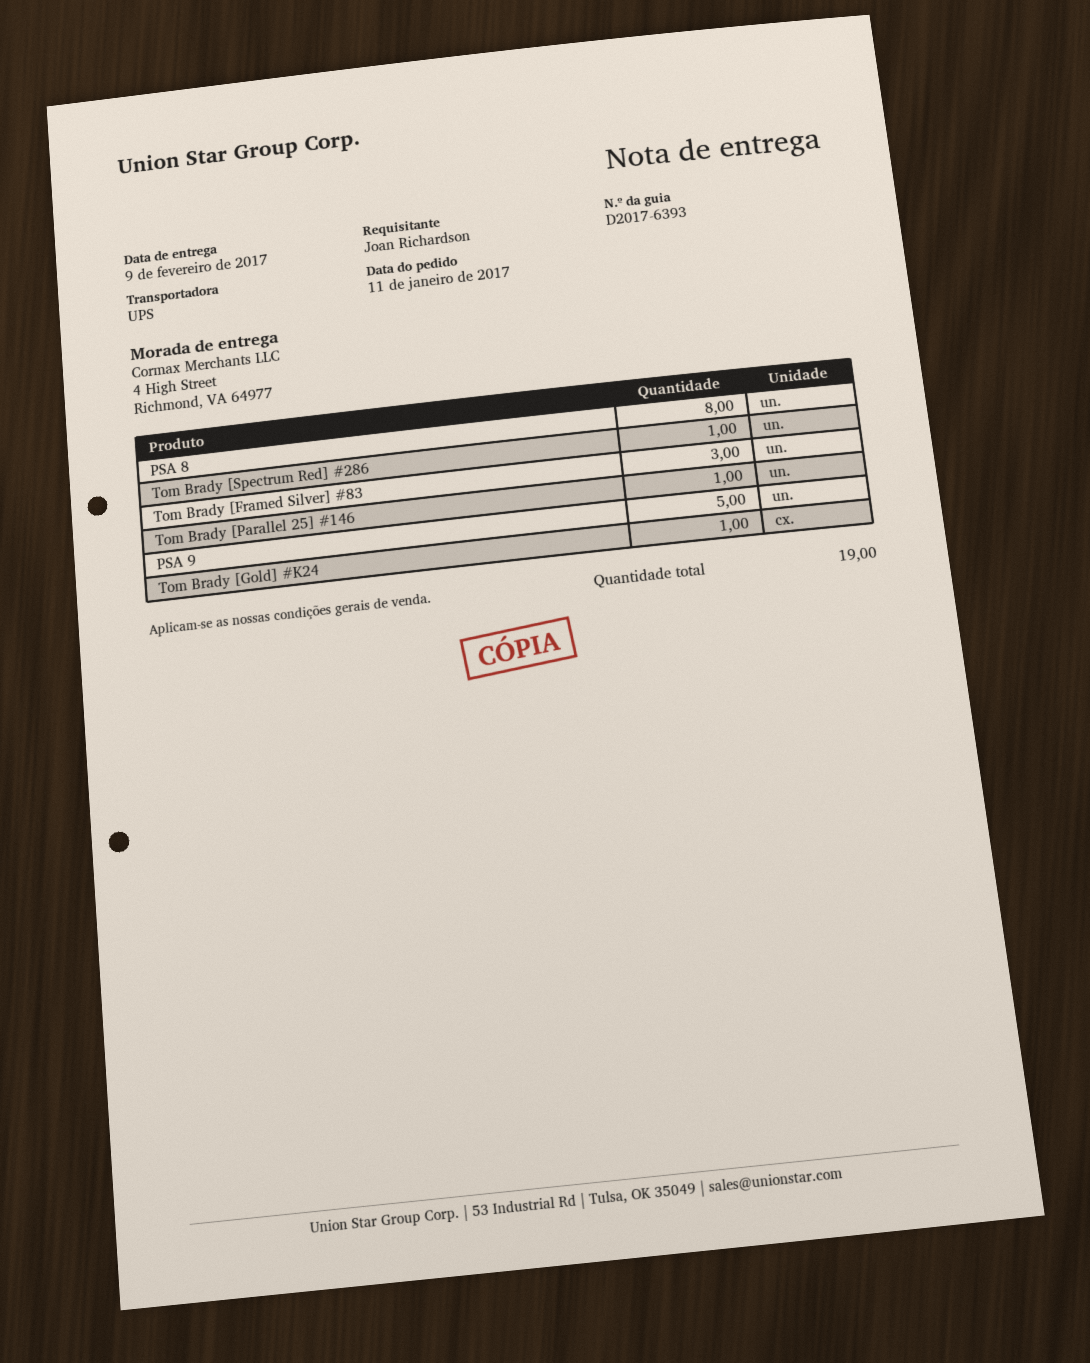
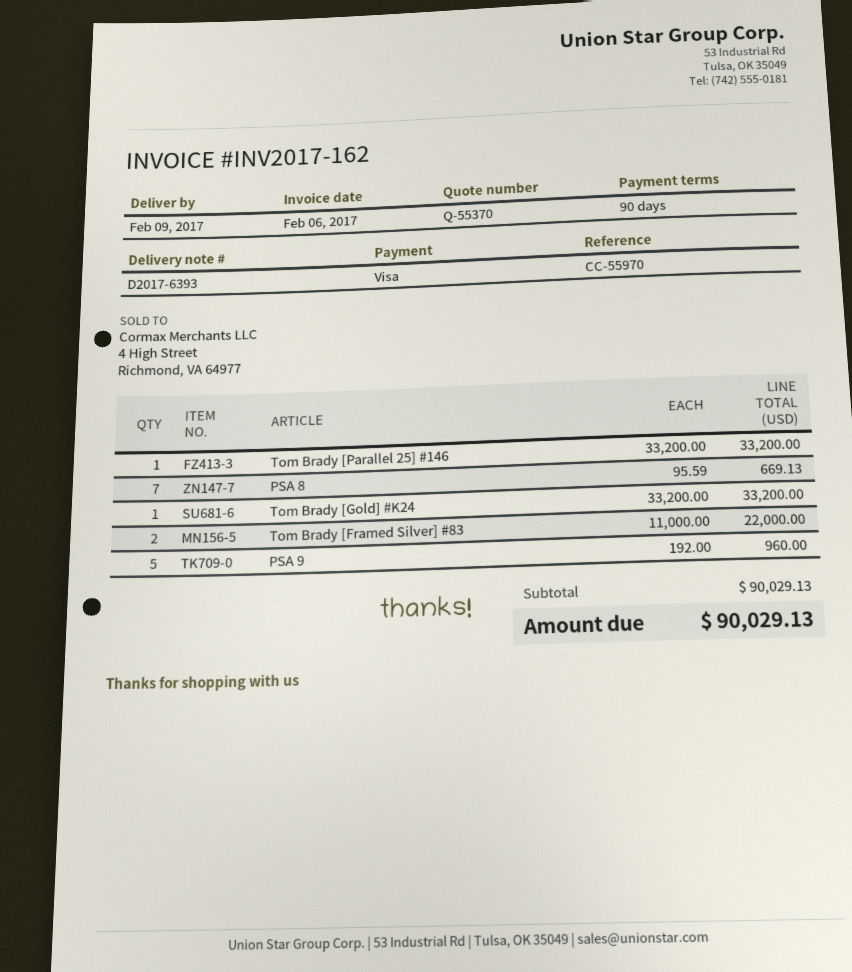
PSA 8: 8 -> 7
Tom Brady [Spectrum Red] #286: 1 -> none
Tom Brady [Framed Silver] #83: 3 -> 2

